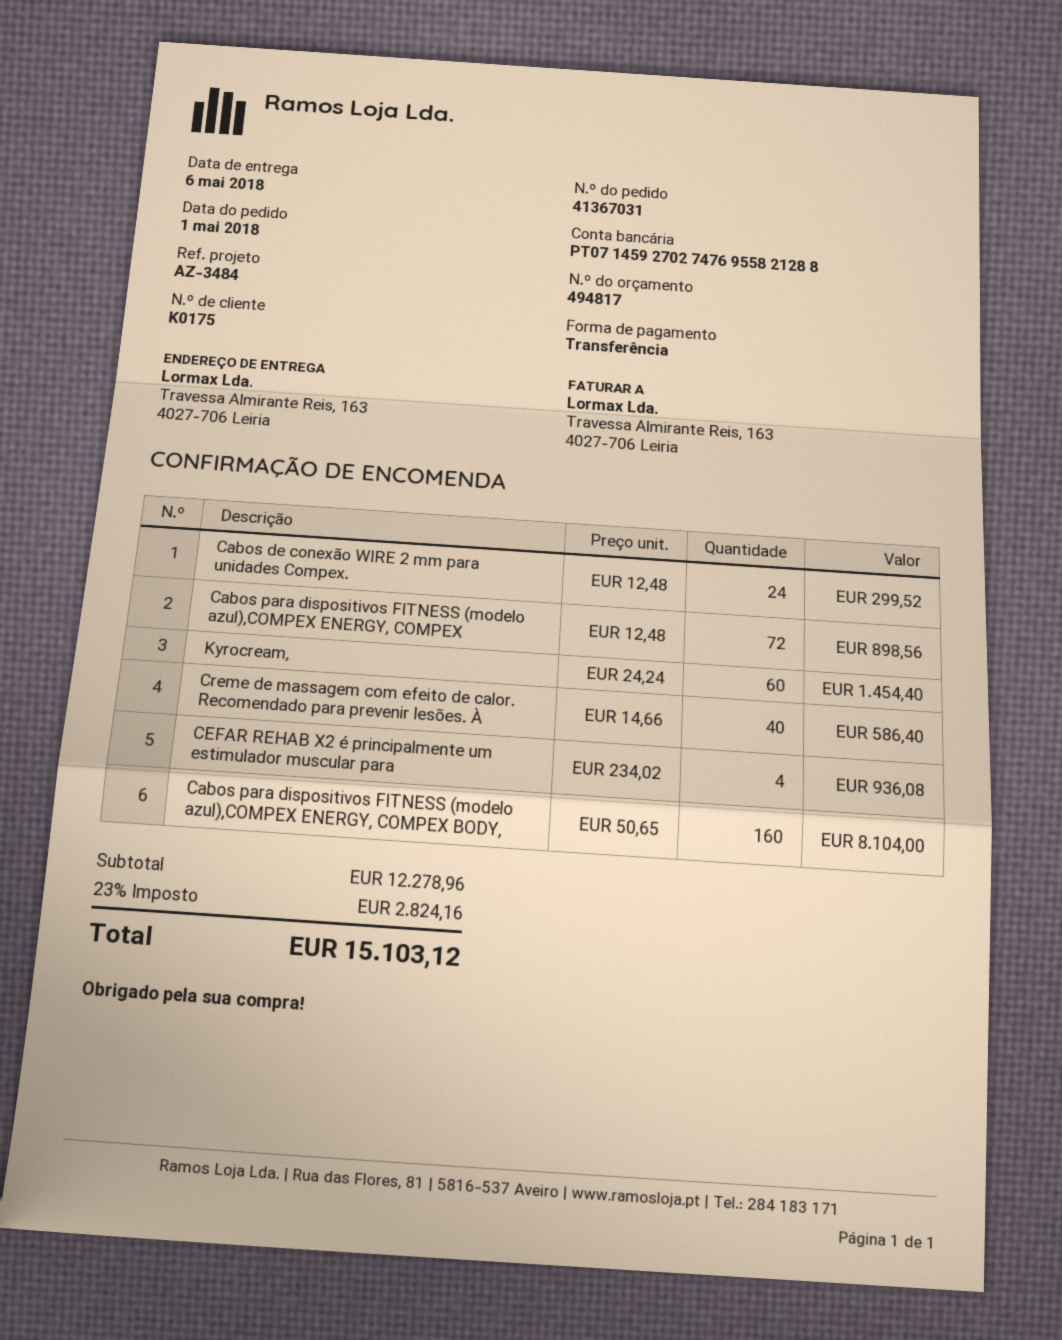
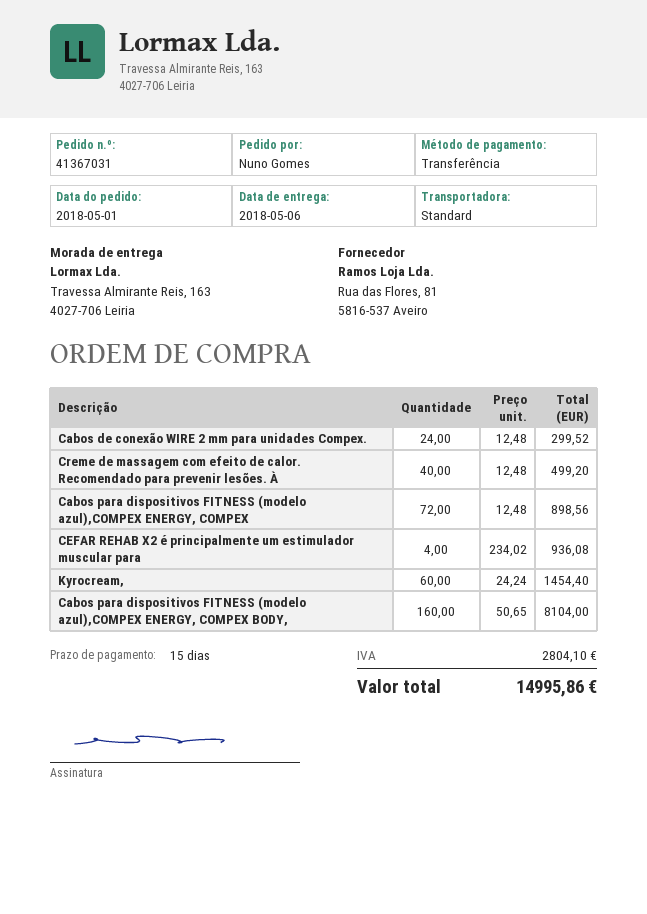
Creme de massagem com efeito de calor. Recomendado para prevenir lesões. À: 40 x 14.66 = 586.40 -> 40 x 12.48 = 499.20
tax: 2824.16 -> 2804.10
total: 15103.12 -> 14995.86

